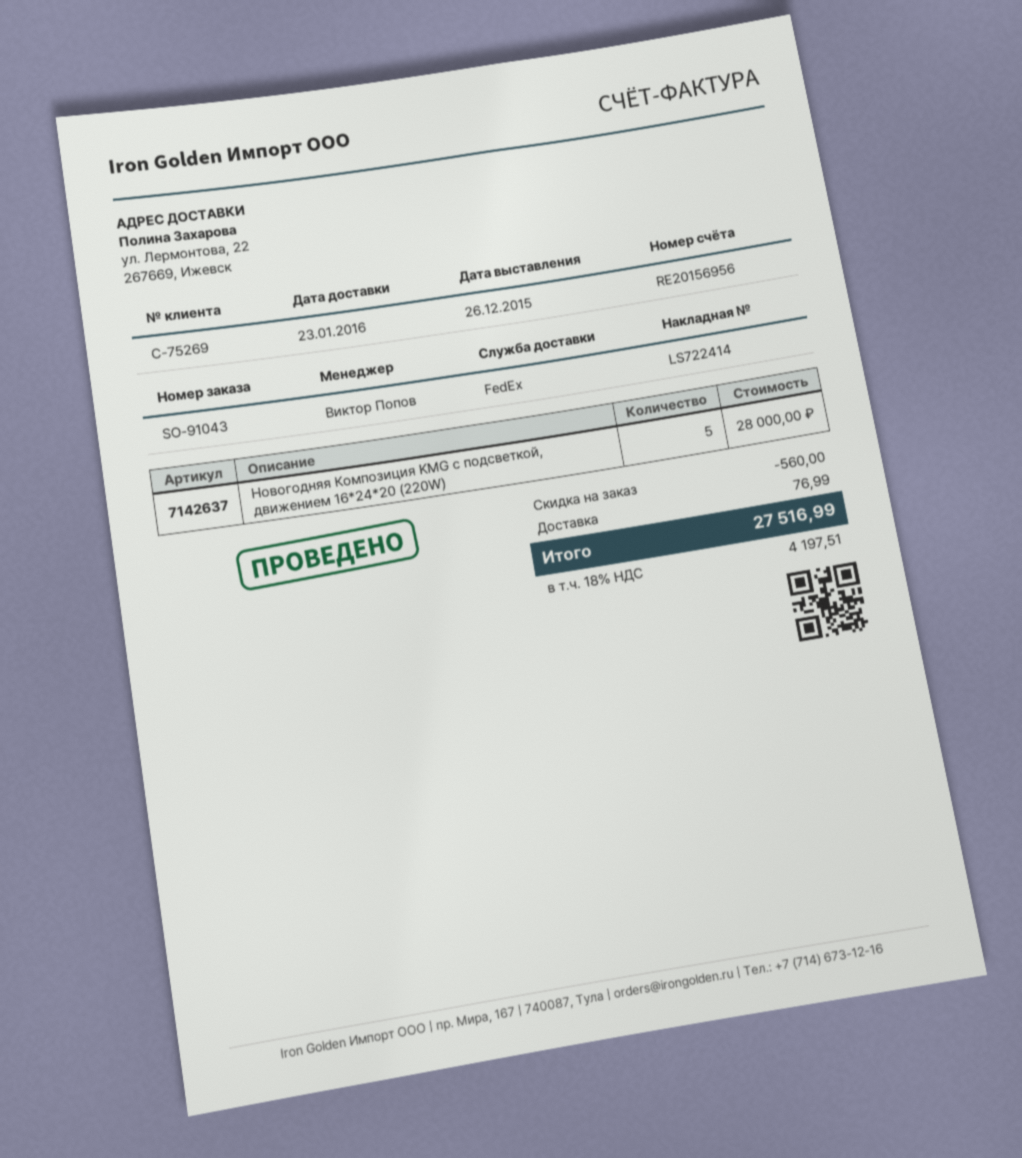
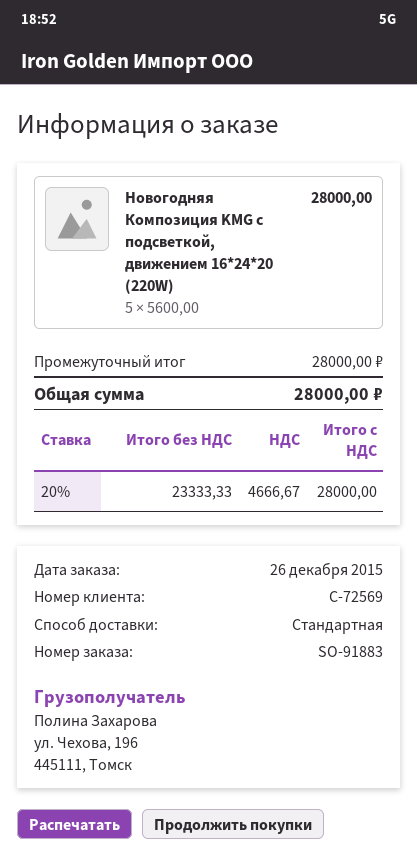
order number: SO-91043 -> SO-91883
customer number: C-75269 -> C-72569
shipping method: FedEx -> standard
ship to: ул. Лермонтова, 22, 267669, Ижевск -> ул. Чехова, 196, 445111, Томск
discount: 560.00 -> none
shipping: 76.99 -> none
tax: 18% = 4197.51 -> 20% = 4666.67
total: 27516.99 -> 28000.00

